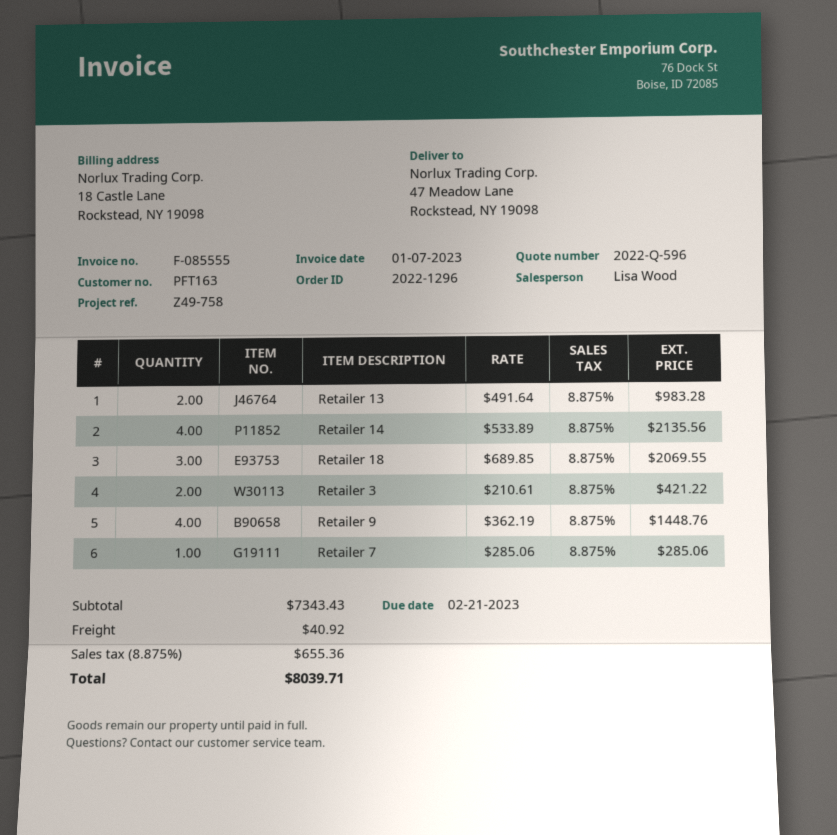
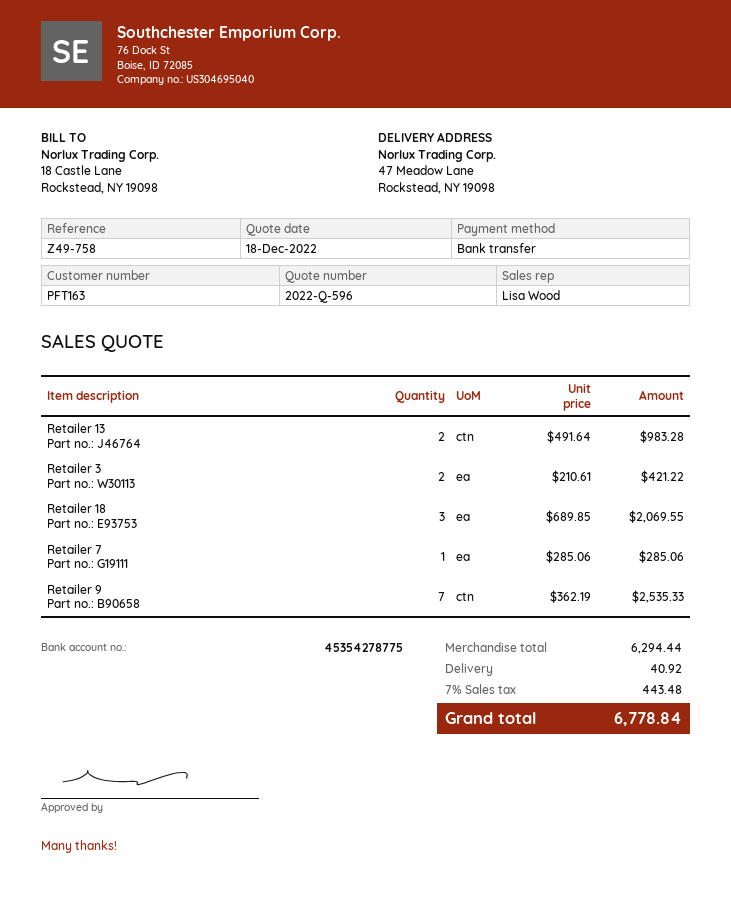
Retailer 14: 4 x 533.89 = 2135.56 -> none
Retailer 9: 4 x 362.19 = 1448.76 -> 7 x 362.19 = 2535.33
subtotal: 7343.43 -> 6294.44
tax: 8.875% = 655.36 -> 7% = 443.48
total: 8039.71 -> 6778.84

